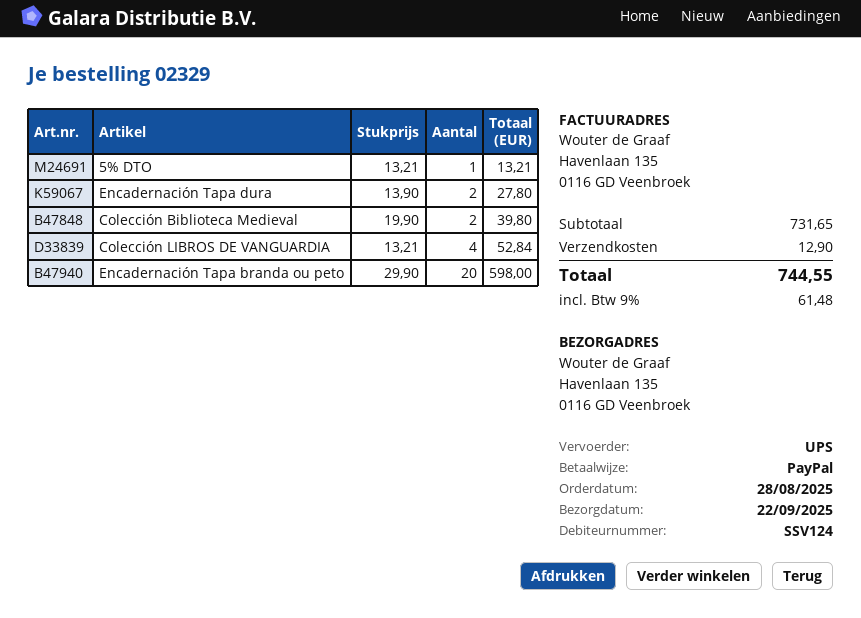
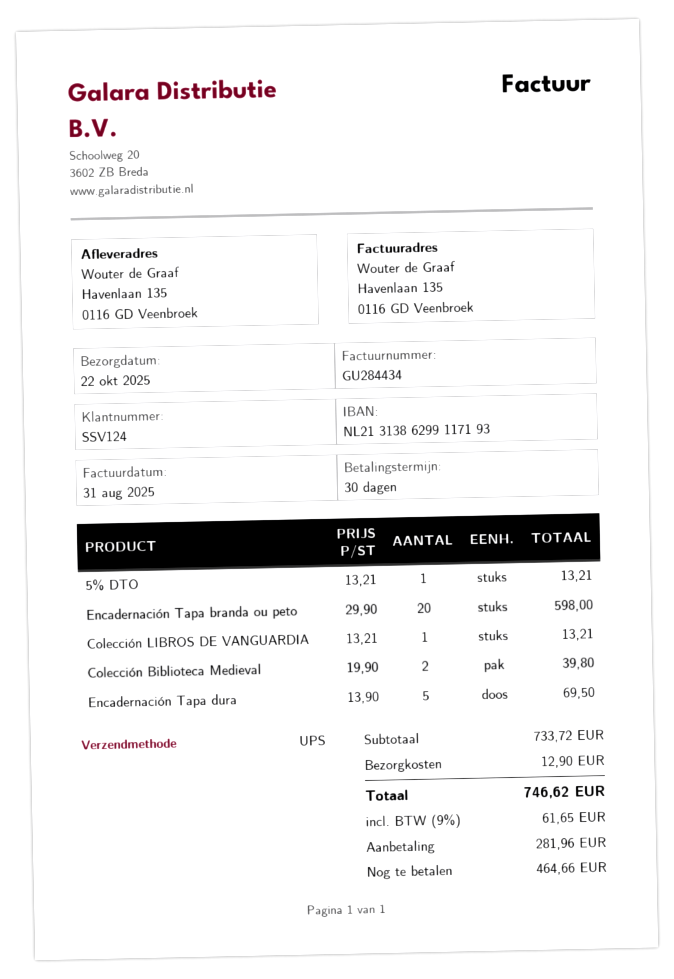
delivery date: 2025-09-22 -> 2025-10-22
Encadernación Tapa dura: 2 x 13.90 = 27.80 -> 5 x 13.90 = 69.50
Colección LIBROS DE VANGUARDIA: 4 x 13.21 = 52.84 -> 1 x 13.21 = 13.21
subtotal: 731.65 -> 733.72
tax: 9% = 61.48 -> 9% = 61.65
total: 744.55 -> 746.62

